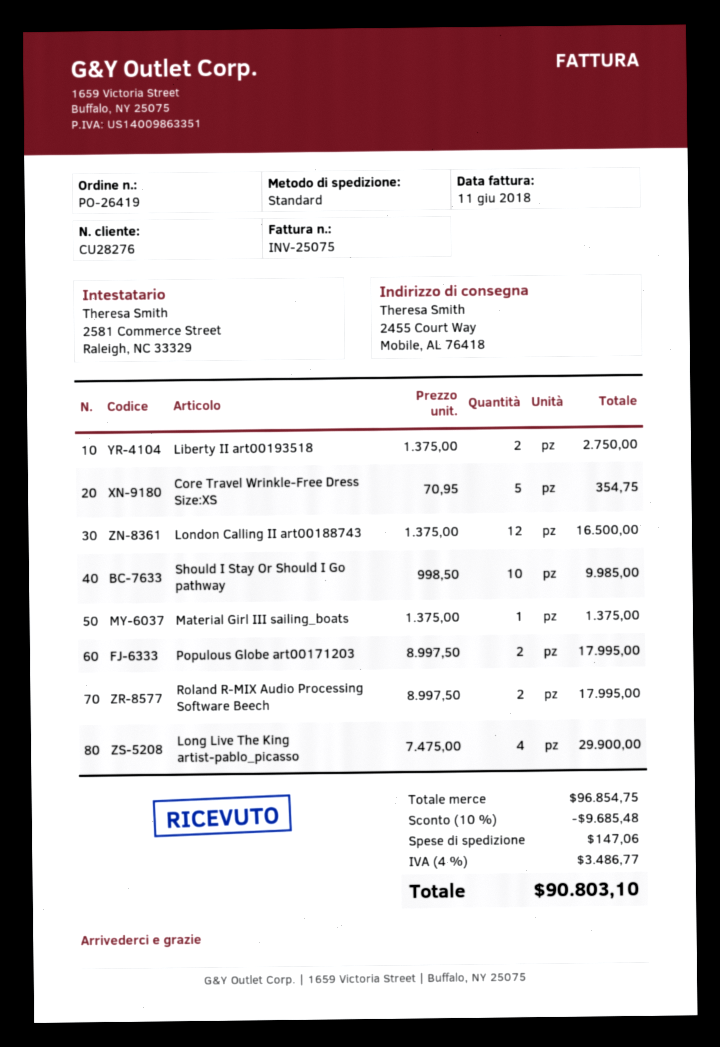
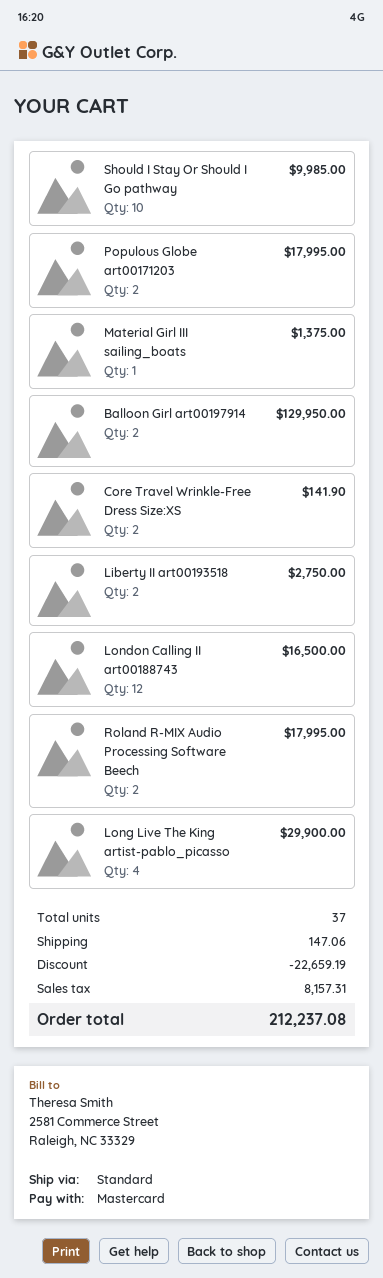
Core Travel Wrinkle-Free Dress Size:XS: 5 for 354.75 -> 2 for 141.90
Balloon Girl art00197914: none -> 2 for 129950.00
discount: 9685.48 -> 22659.19
tax: 3486.77 -> 8157.31
total: 90803.10 -> 212237.08

